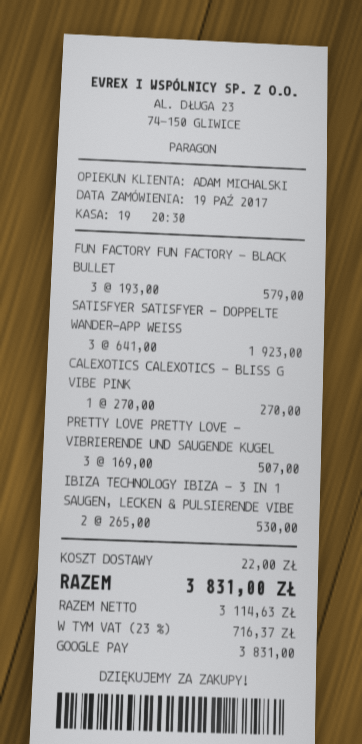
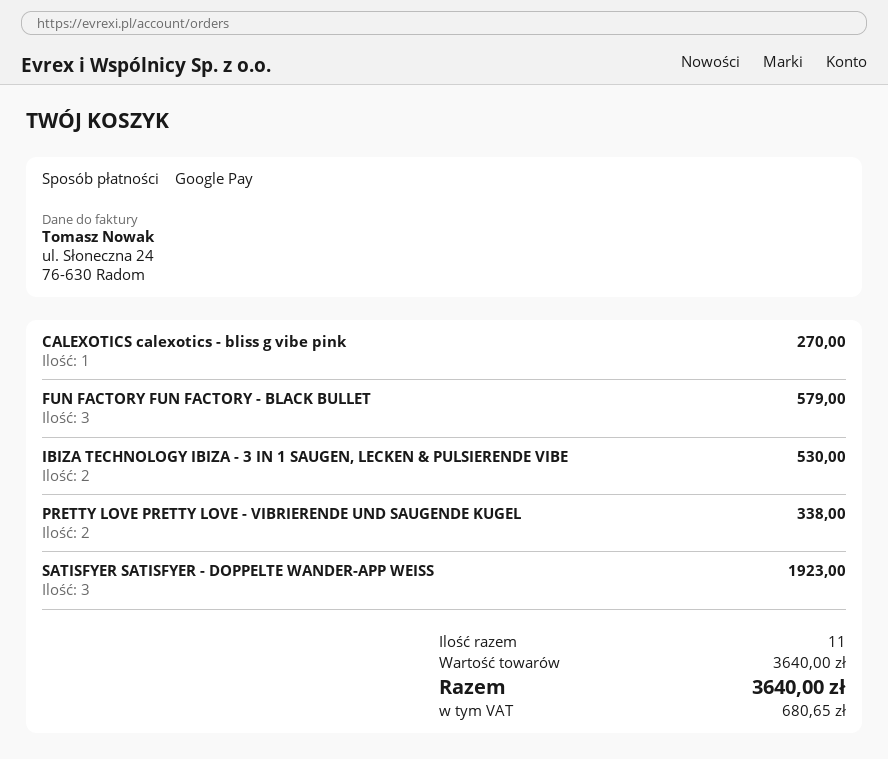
PRETTY LOVE PRETTY LOVE - VIBRIERENDE UND SAUGENDE KUGEL: 3 for 507.00 -> 2 for 338.00
shipping: 22.00 -> none
tax: 716.37 -> 680.65
total: 3831.00 -> 3640.00

